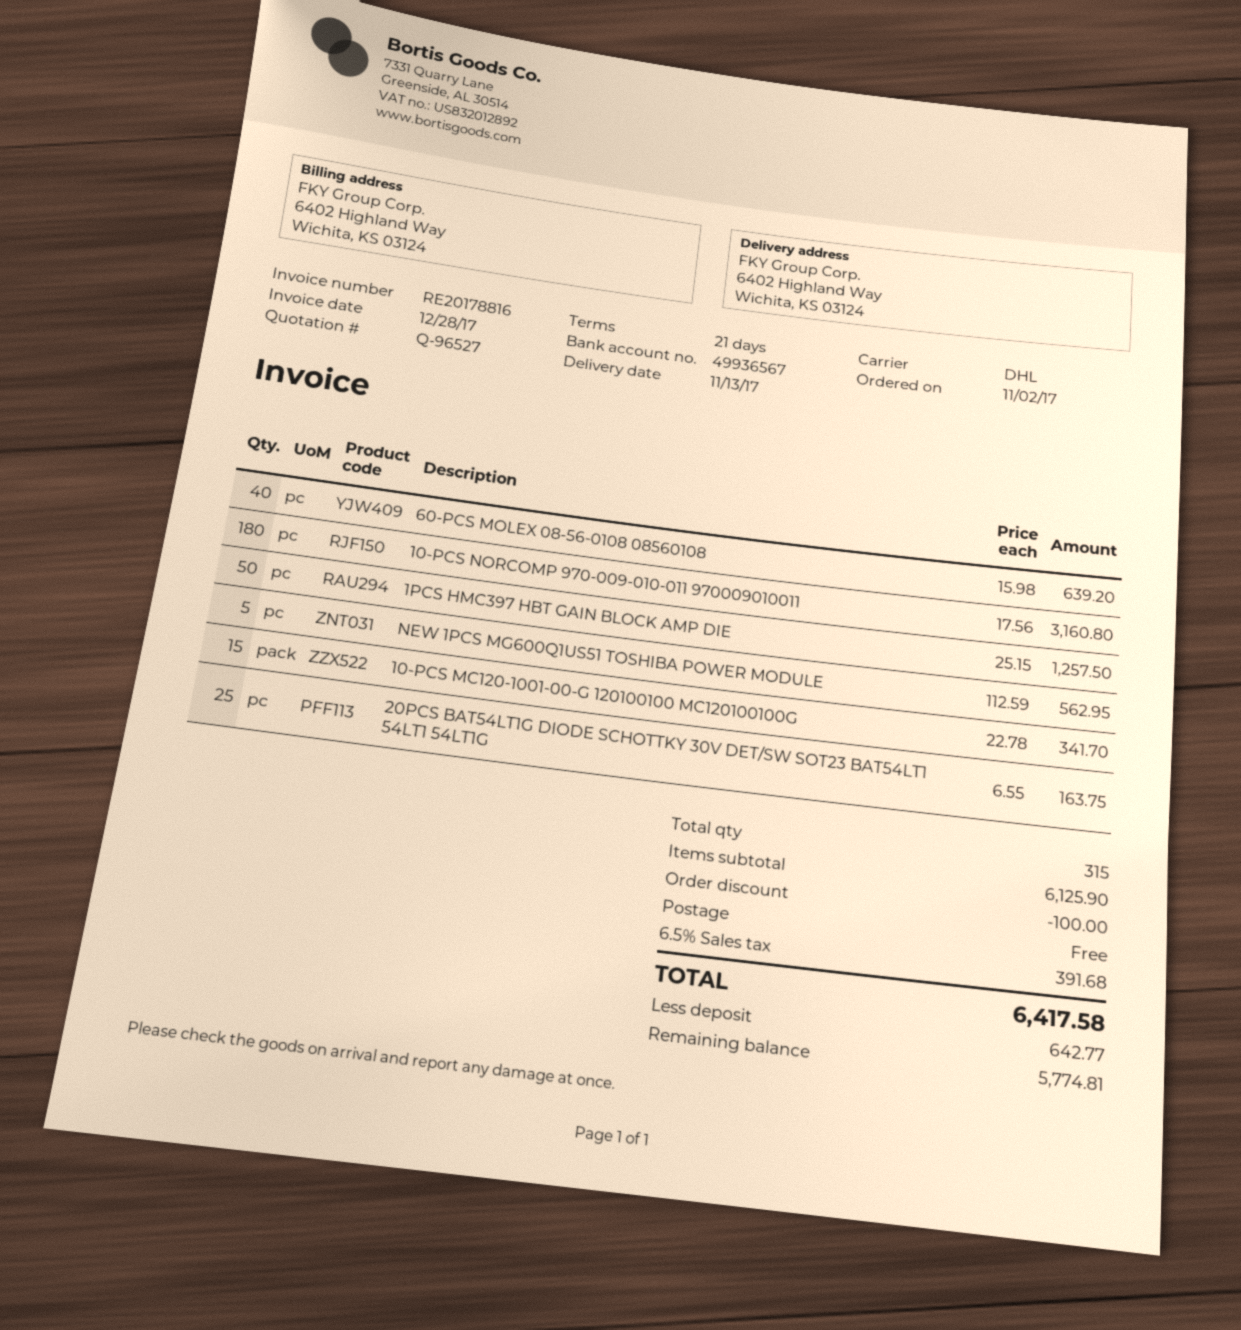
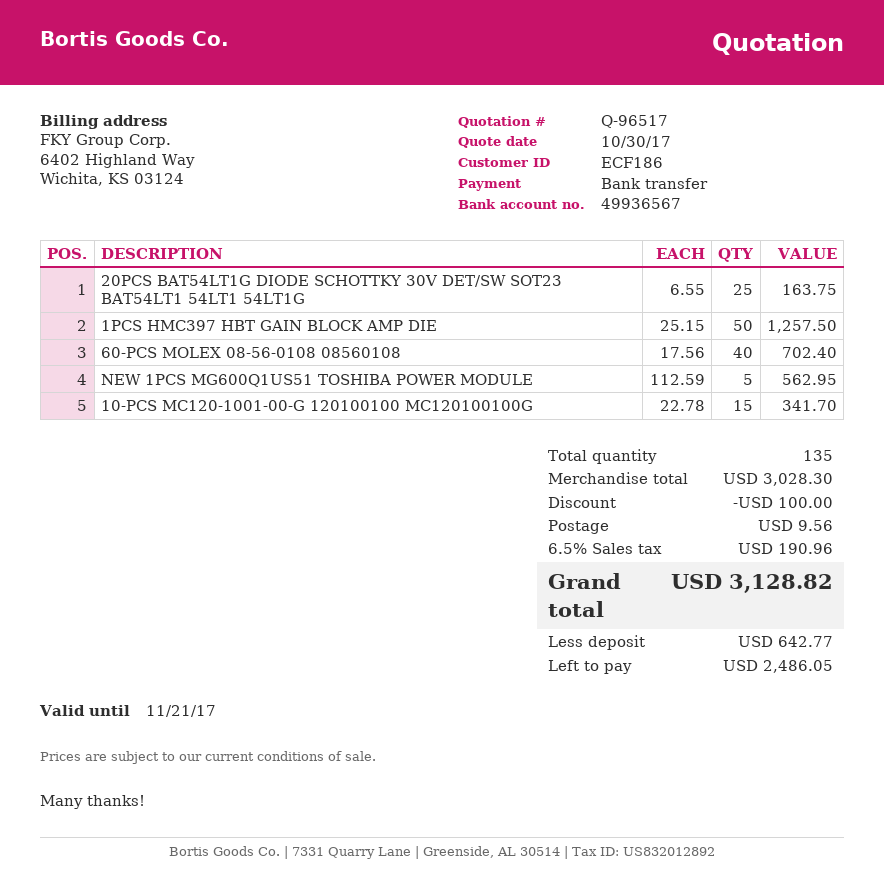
quote number: Q-96527 -> Q-96517
60-PCS MOLEX 08-56-0108 08560108: 40 x 15.98 = 639.20 -> 40 x 17.56 = 702.40
10-PCS NORCOMP 970-009-010-011 970009010011: 180 x 17.56 = 3160.80 -> none
total quantity: 315 -> 135
subtotal: 6125.90 -> 3028.30
shipping: 0.00 -> 9.56
tax: 6.5% = 391.68 -> 6.5% = 190.96
total: 6417.58 -> 3128.82
balance: 5774.81 -> 2486.05

